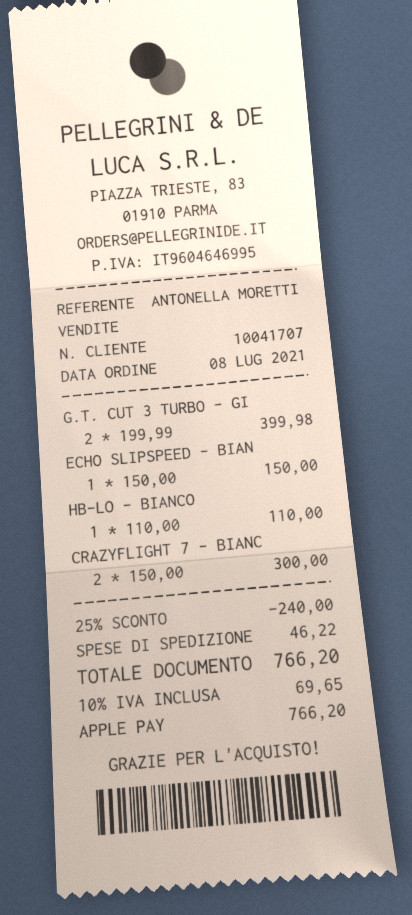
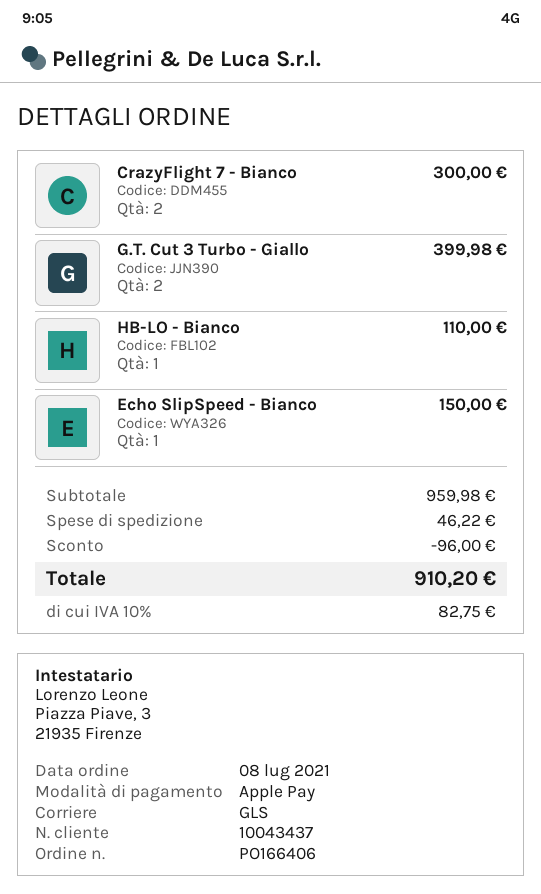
customer number: 10041707 -> 10043437
discount: 240.00 -> 96.00
tax: 10% = 69.65 -> 10% = 82.75
total: 766.20 -> 910.20

